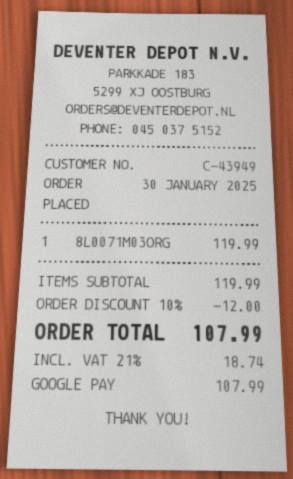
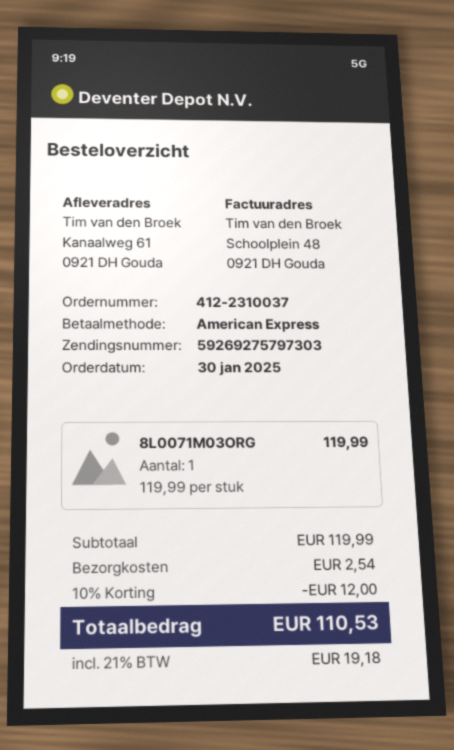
payment method: Google Pay -> American Express
shipping: none -> 2.54
tax: 21% = 18.74 -> 21% = 19.18
total: 107.99 -> 110.53

